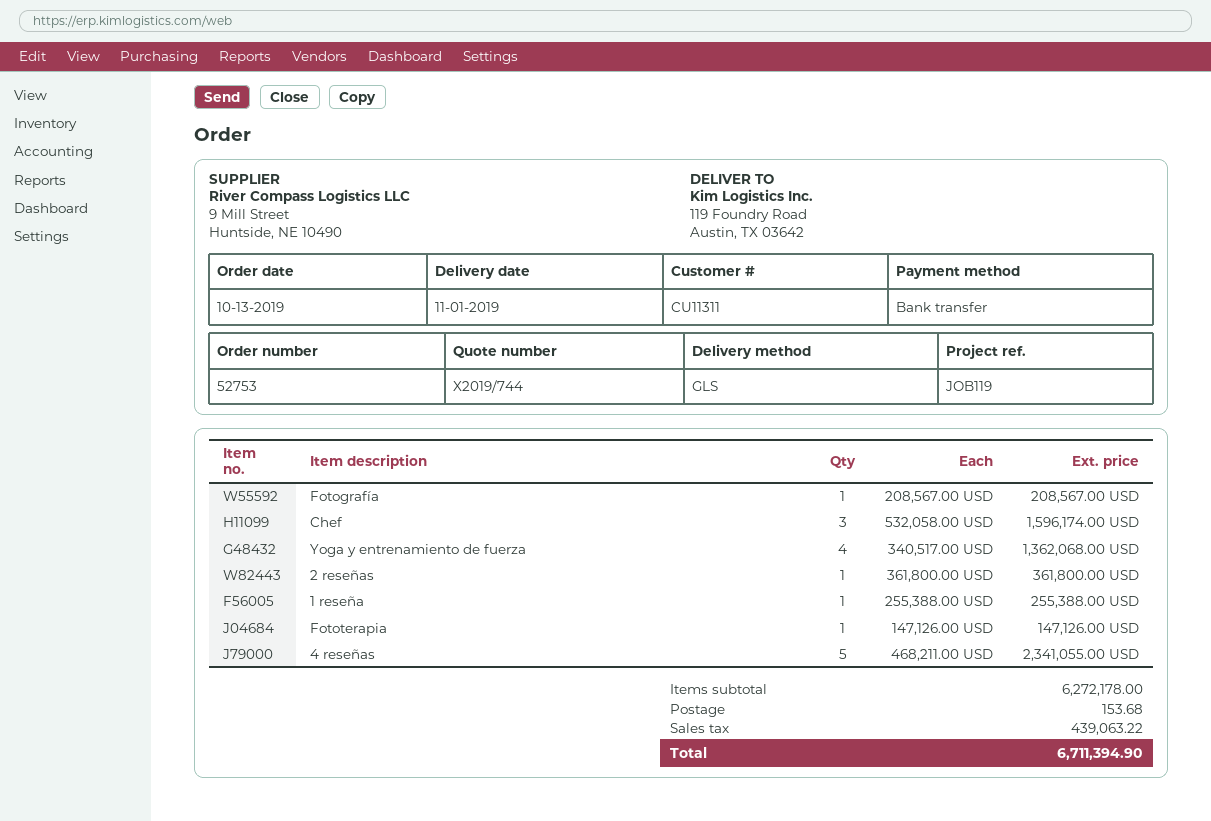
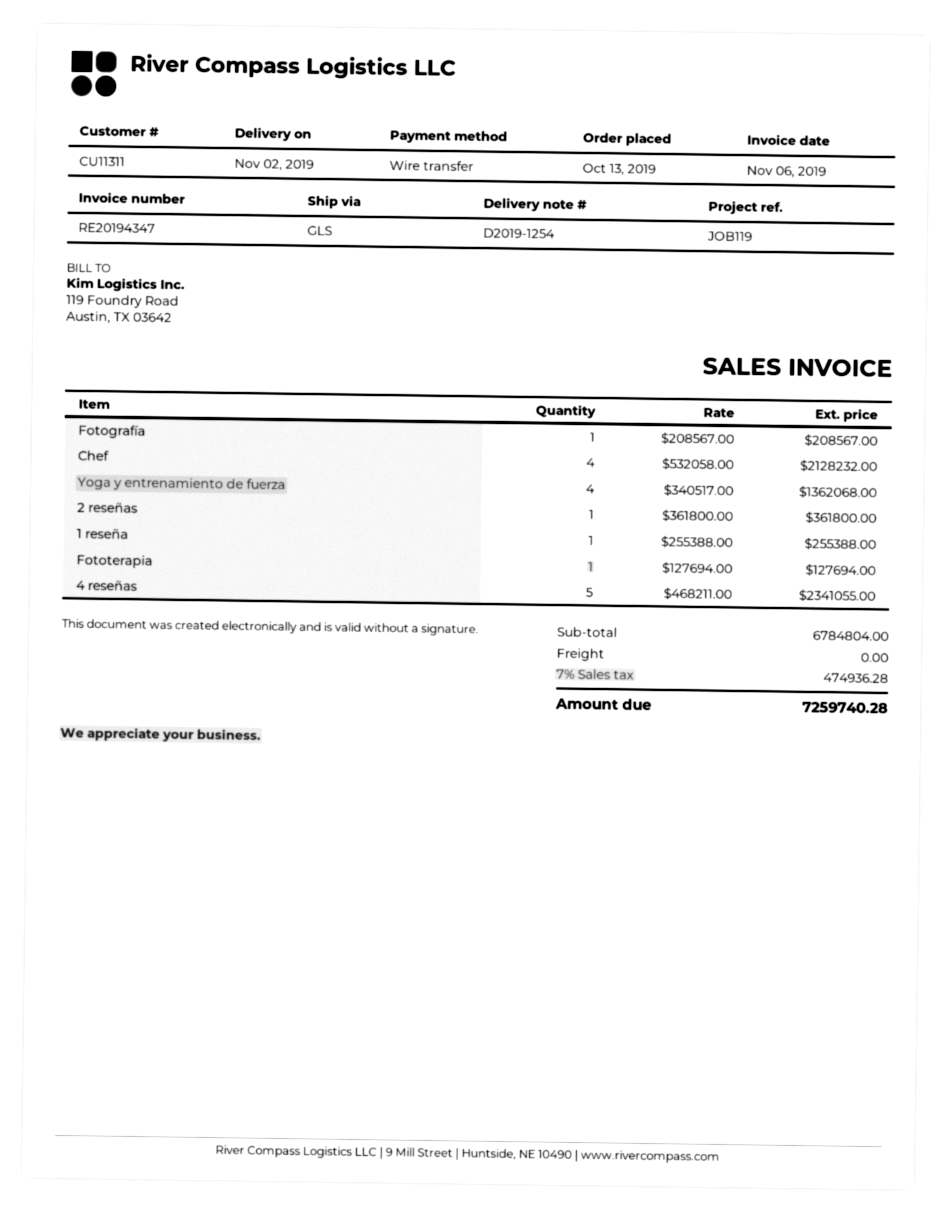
delivery date: 2019-11-01 -> 2019-11-02
Chef: 3 x 532058.00 = 1596174.00 -> 4 x 532058.00 = 2128232.00
Fototerapia: 1 x 147126.00 = 147126.00 -> 1 x 127694.00 = 127694.00
subtotal: 6272178.00 -> 6784804.00
shipping: 153.68 -> 0.00
tax: 439063.22 -> 474936.28
total: 6711394.90 -> 7259740.28

